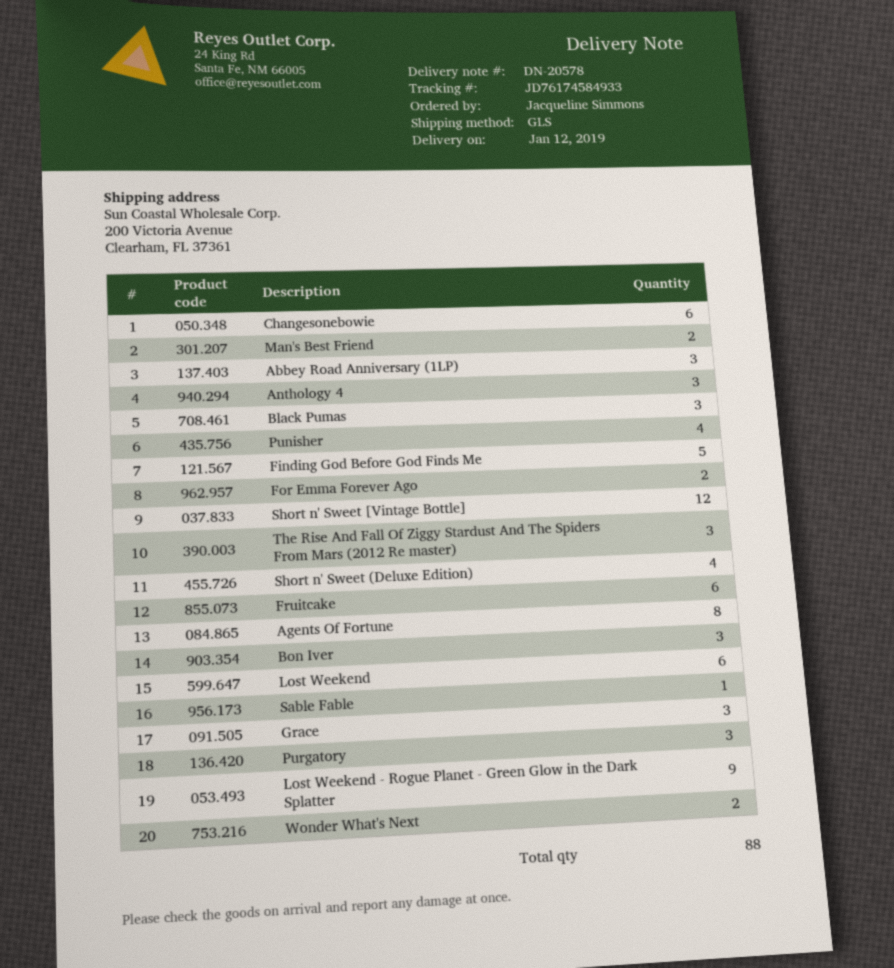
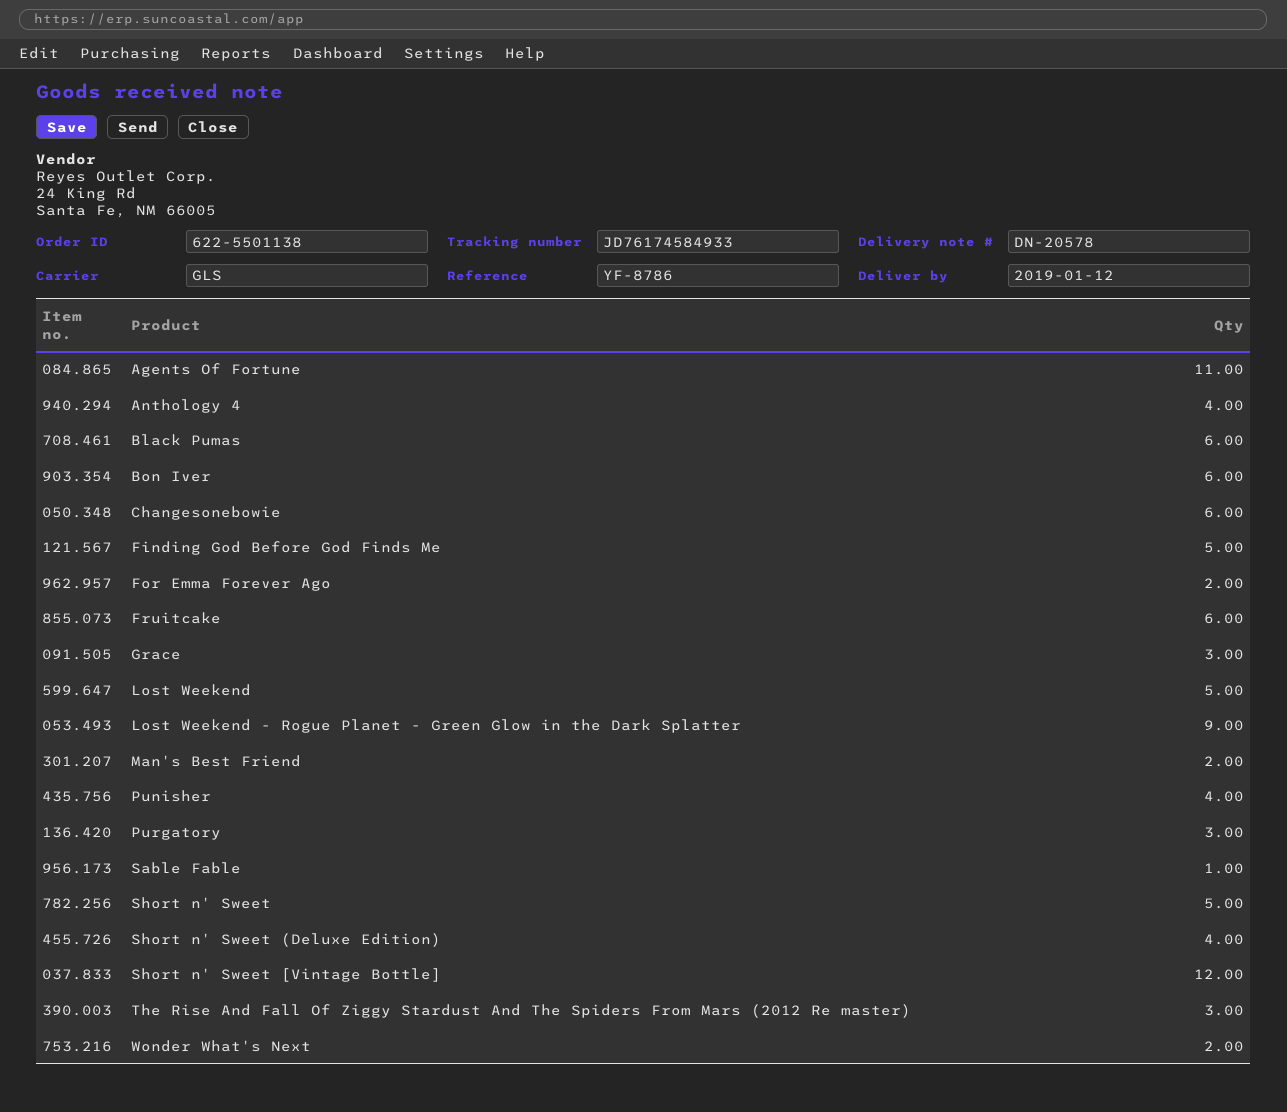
Abbey Road Anniversary (1LP): 3 -> none
Anthology 4: 3 -> 4
Black Pumas: 3 -> 6
Agents Of Fortune: 8 -> 11
Bon Iver: 3 -> 6
Lost Weekend: 6 -> 5
Short n' Sweet: none -> 5

